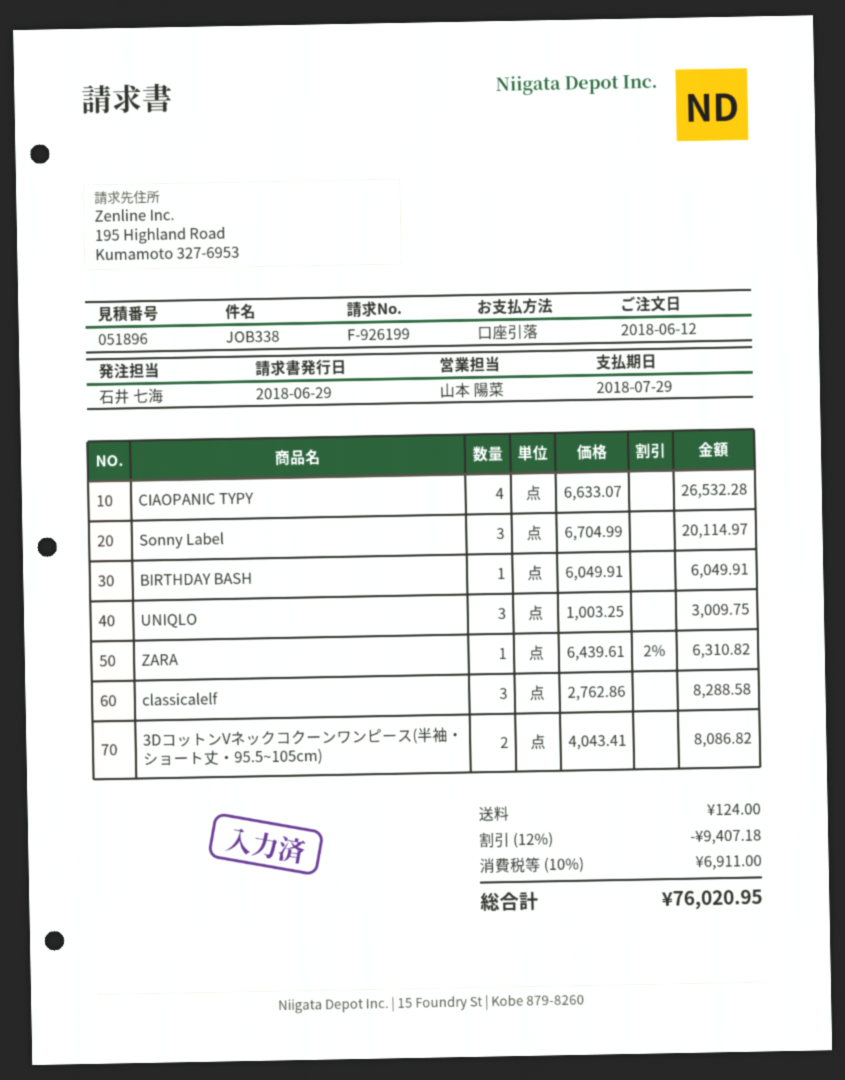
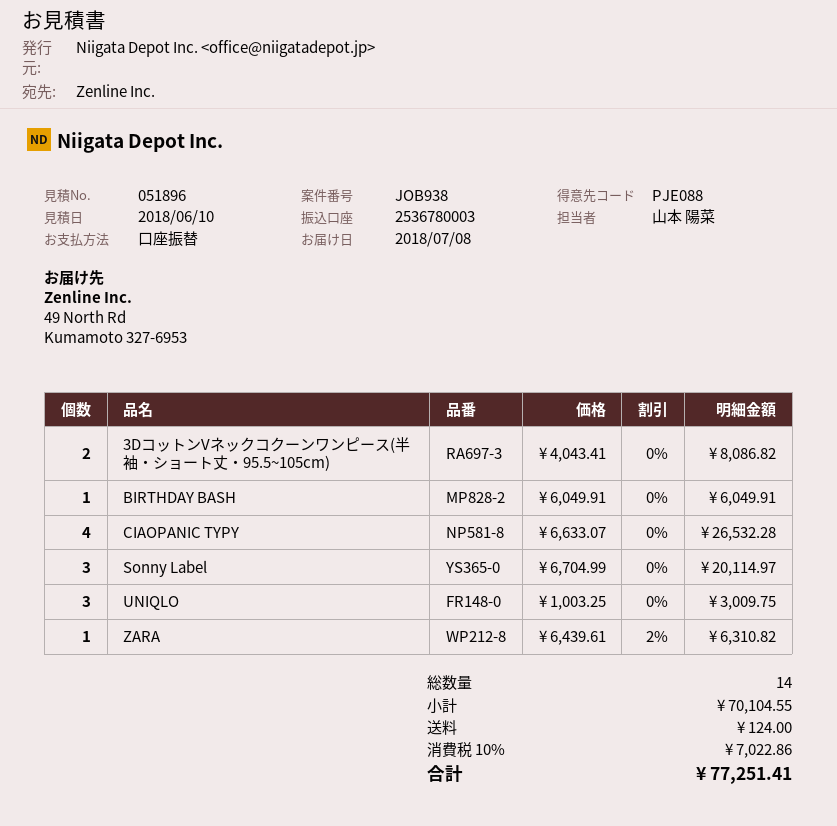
reference: JOB338 -> JOB938
classicalelf: 3 x 2762.86 = 8288.58 -> none
discount: 12% = 9407.18 -> none
tax: 10% = 6911.00 -> 10% = 7022.86
total: 76020.95 -> 77251.41

